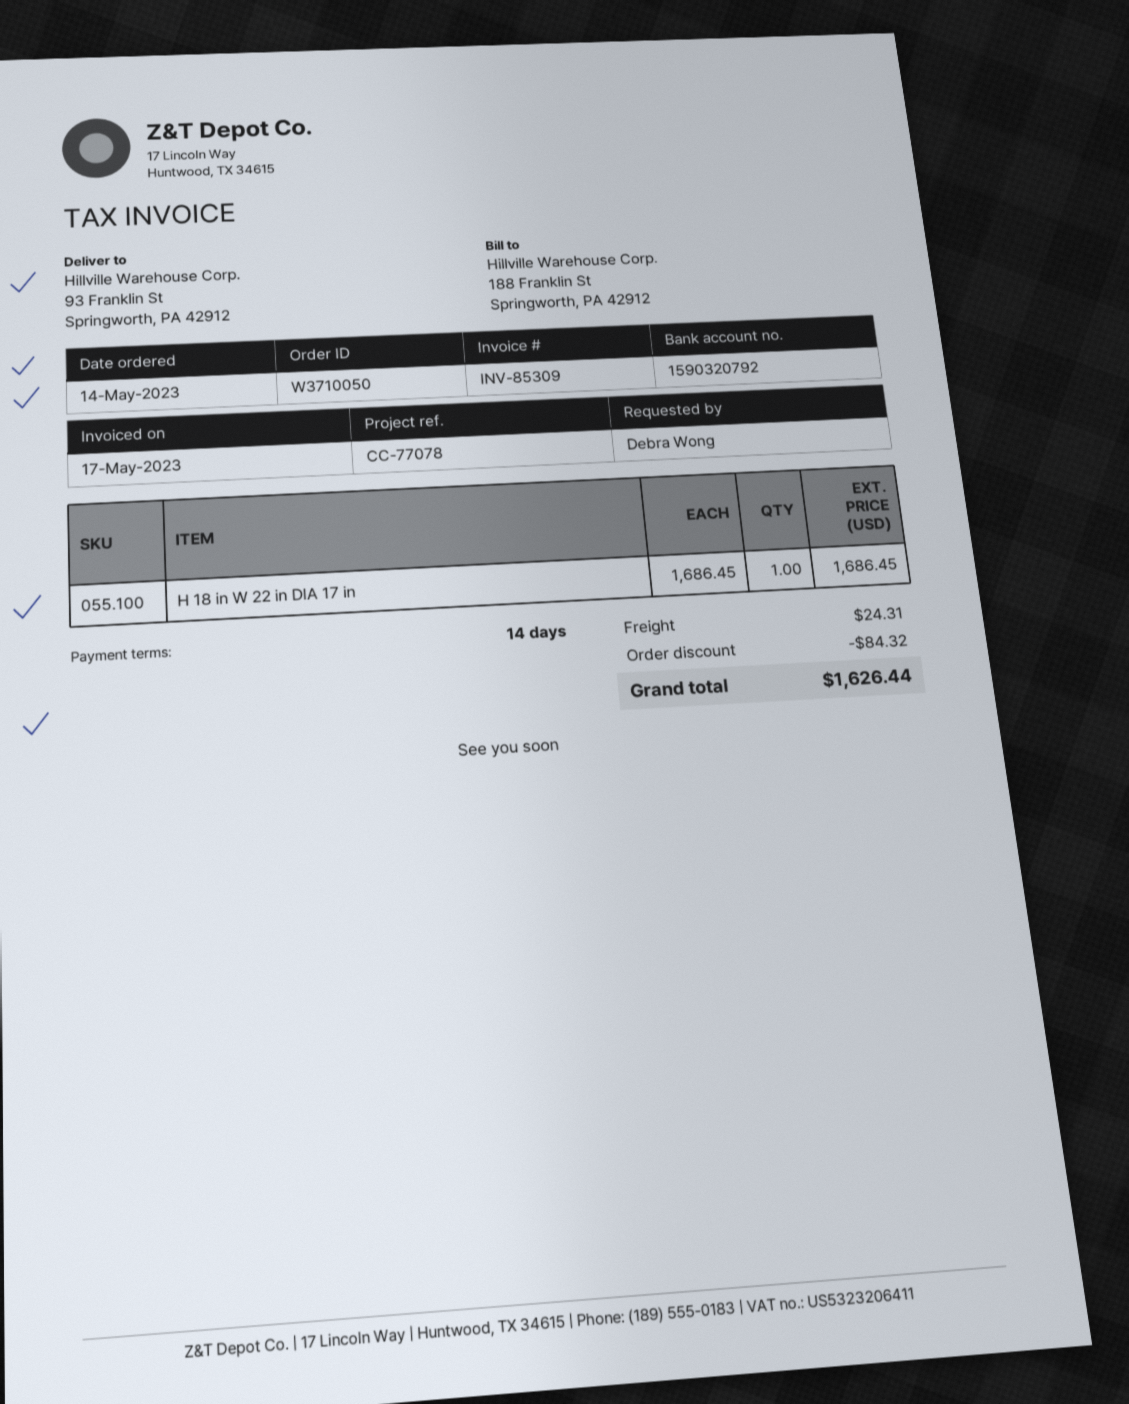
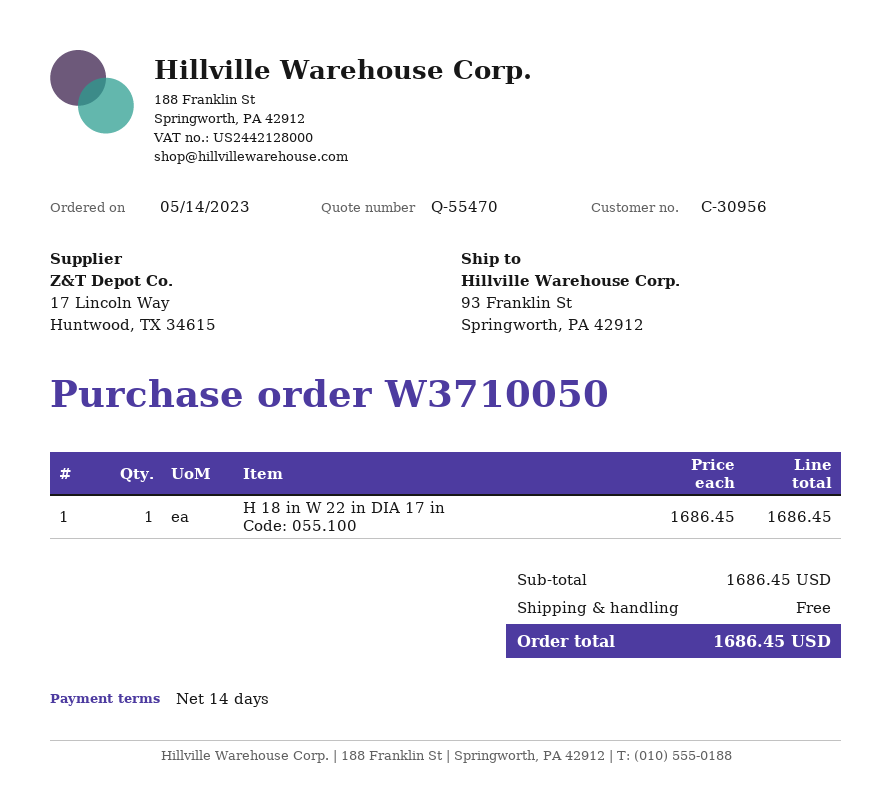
discount: 84.32 -> none
shipping: 24.31 -> 0.00
total: 1626.44 -> 1686.45

